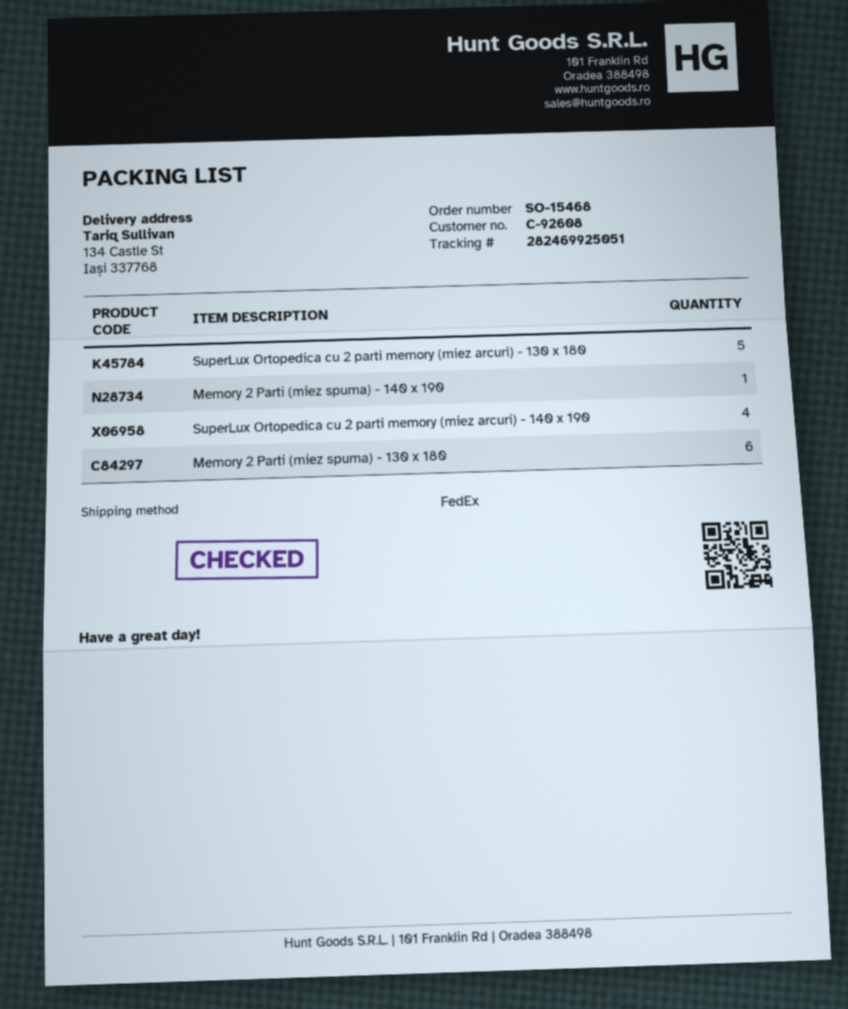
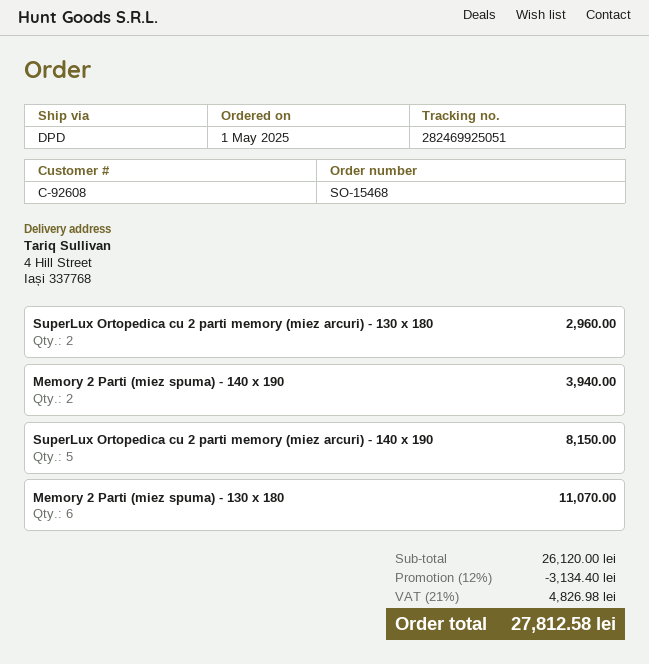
shipping method: FedEx -> DPD
ship to: 134 Castle St, Iași 337768 -> 4 Hill Street, Iași 337768
SuperLux Ortopedica cu 2 parti memory (miez arcuri) - 130 x 180: 5 -> 2
Memory 2 Parti (miez spuma) - 140 x 190: 1 -> 2
SuperLux Ortopedica cu 2 parti memory (miez arcuri) - 140 x 190: 4 -> 5

